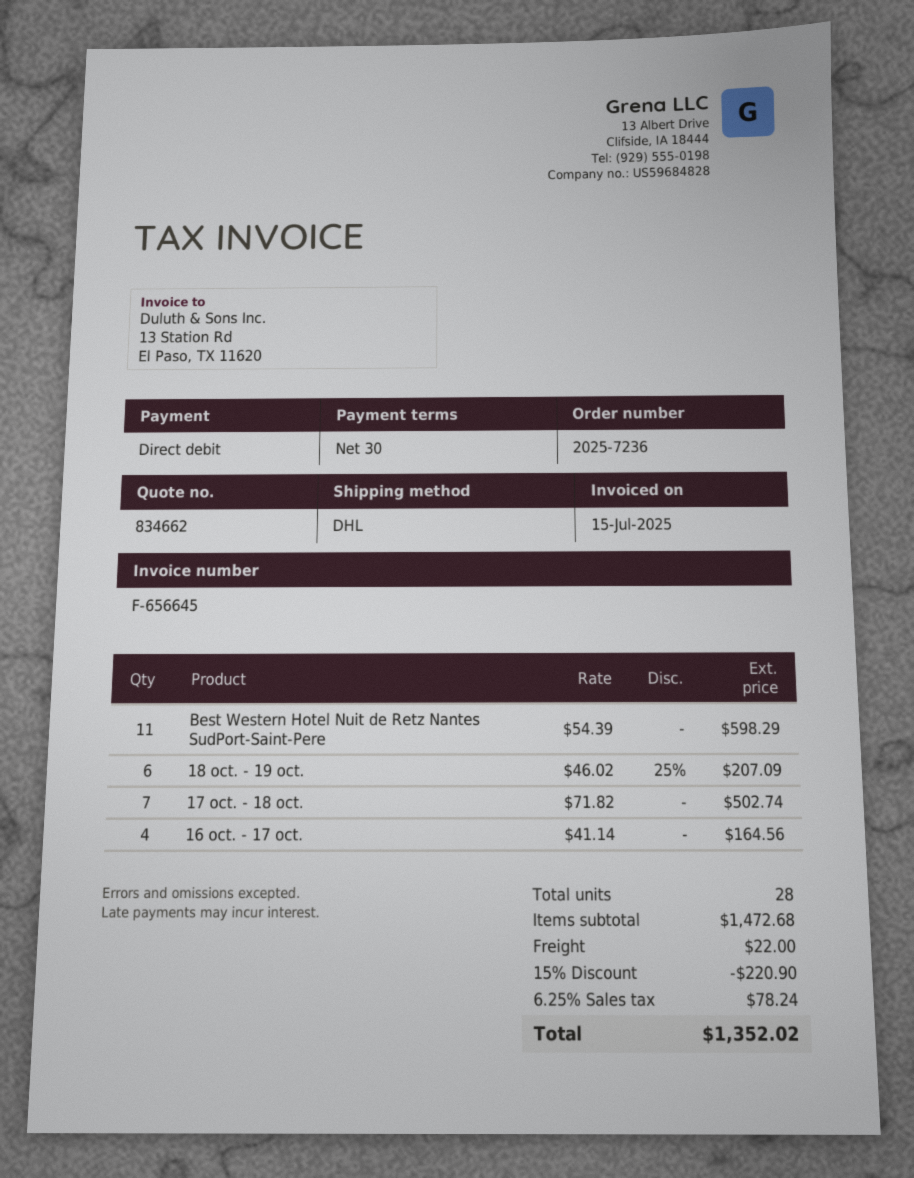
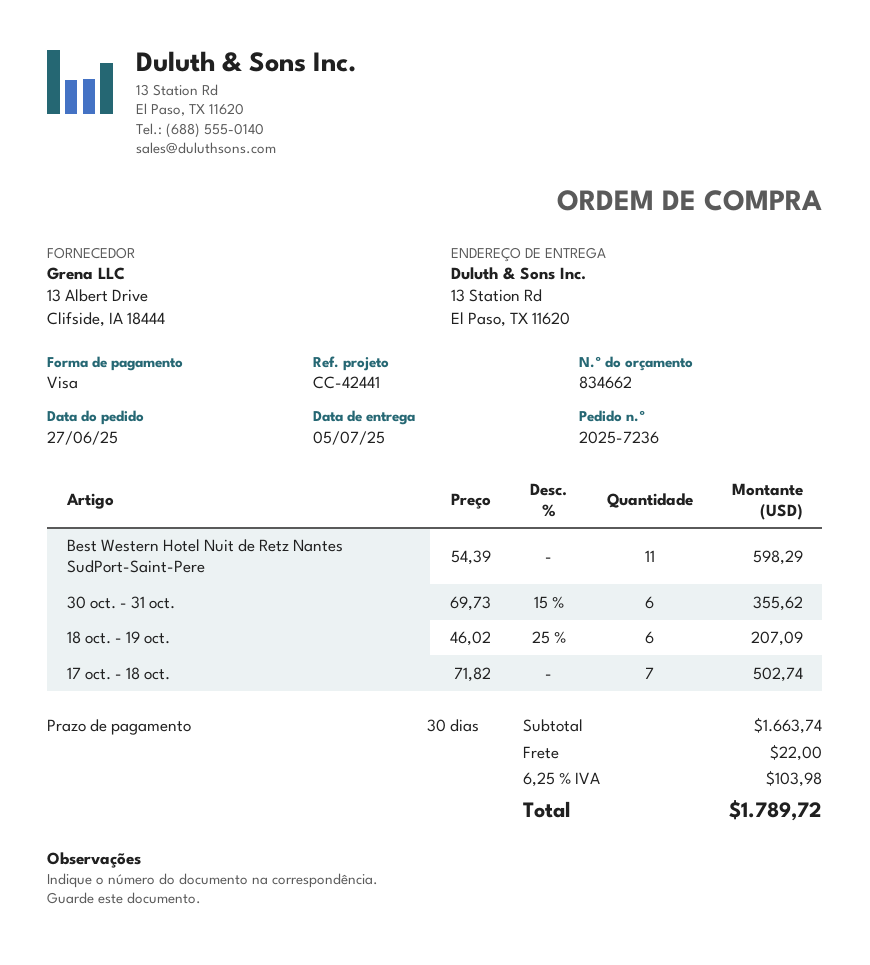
payment method: direct debit -> Visa
16 oct. - 17 oct.: 4 x 41.14 = 164.56 -> none
30 oct. - 31 oct.: none -> 6 x 69.73 - 15% = 355.62
subtotal: 1472.68 -> 1663.74
discount: 15% = 220.90 -> none
tax: 6.25% = 78.24 -> 6.25% = 103.98
total: 1352.02 -> 1789.72

